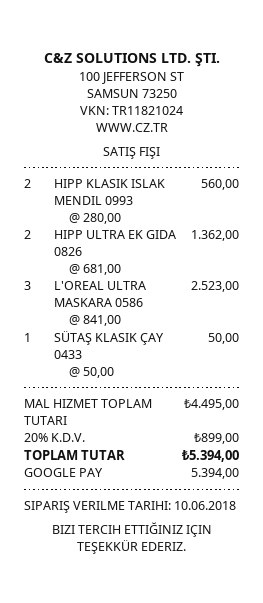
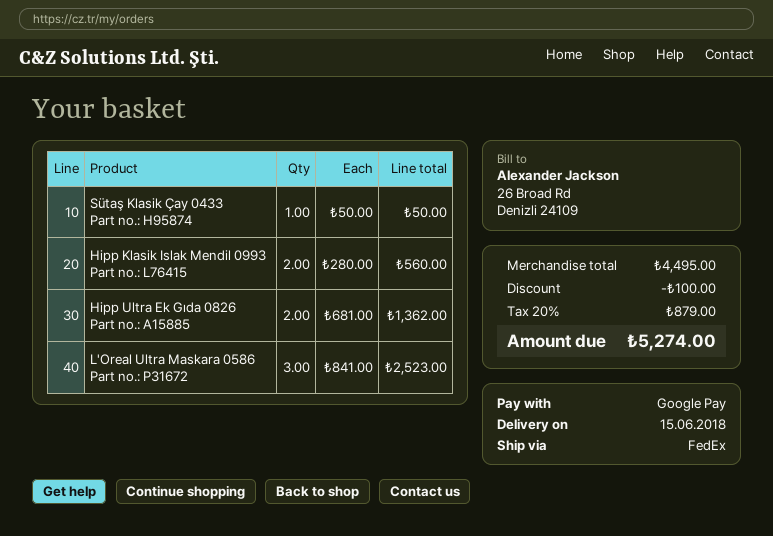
discount: none -> 100.00
tax: 20% = 899.00 -> 20% = 879.00
total: 5394.00 -> 5274.00

